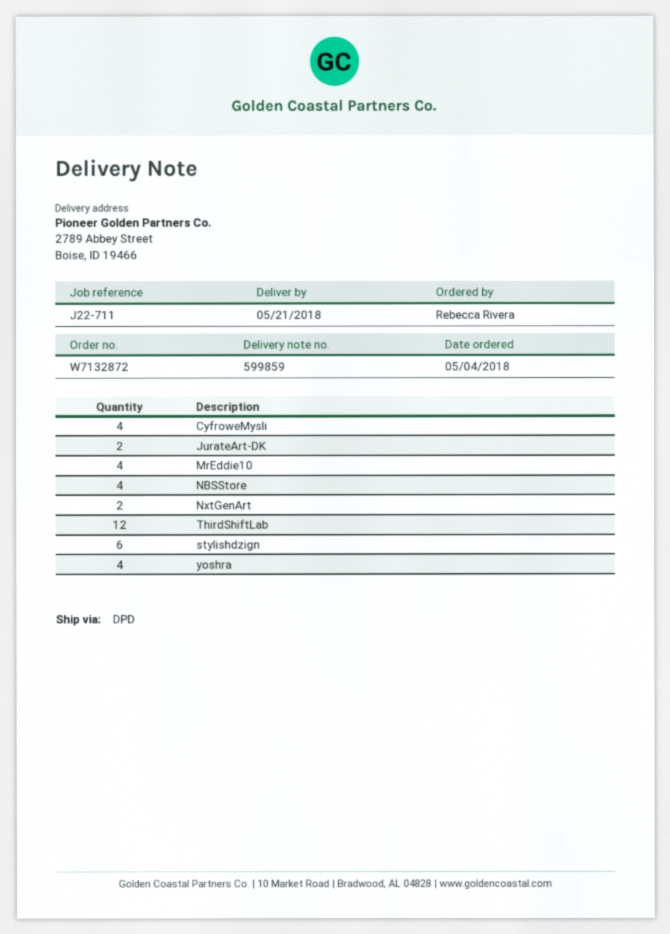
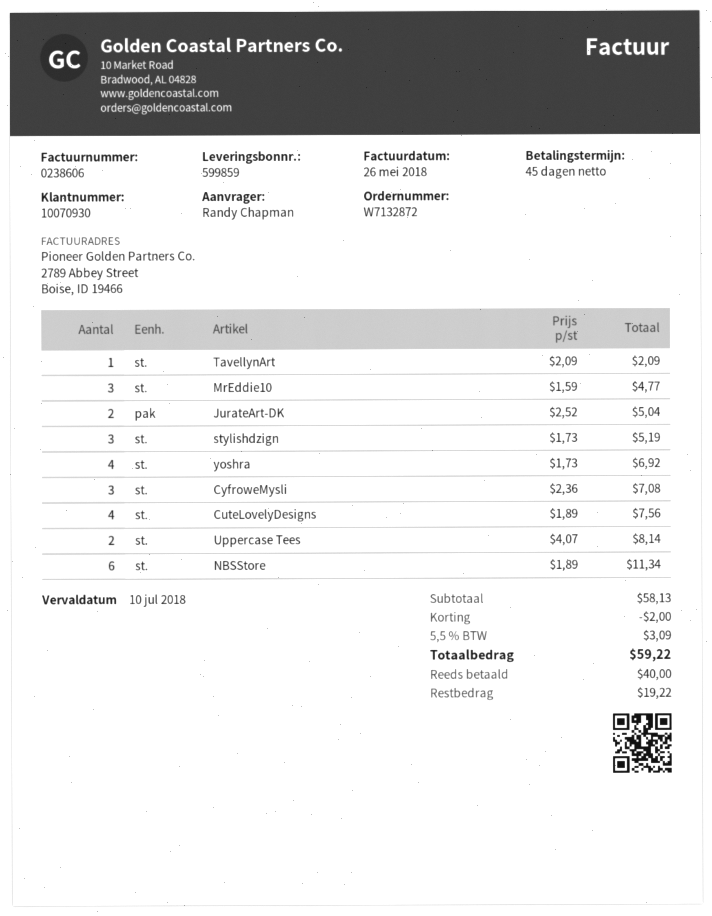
ordered by: Rebecca Rivera -> Randy Chapman
CyfroweMysli: 4 -> 3
MrEddie10: 4 -> 3
NBSStore: 4 -> 6
NxtGenArt: 2 -> none
ThirdShiftLab: 12 -> none
stylishdzign: 6 -> 3
TavellynArt: none -> 1
CuteLovelyDesigns: none -> 4
Uppercase Tees: none -> 2

